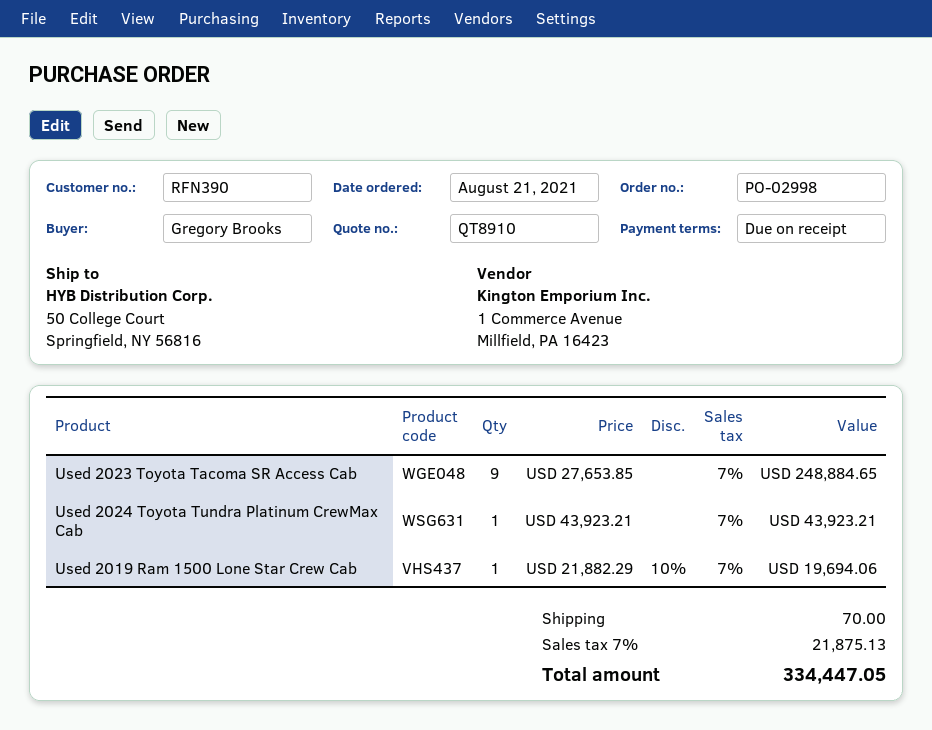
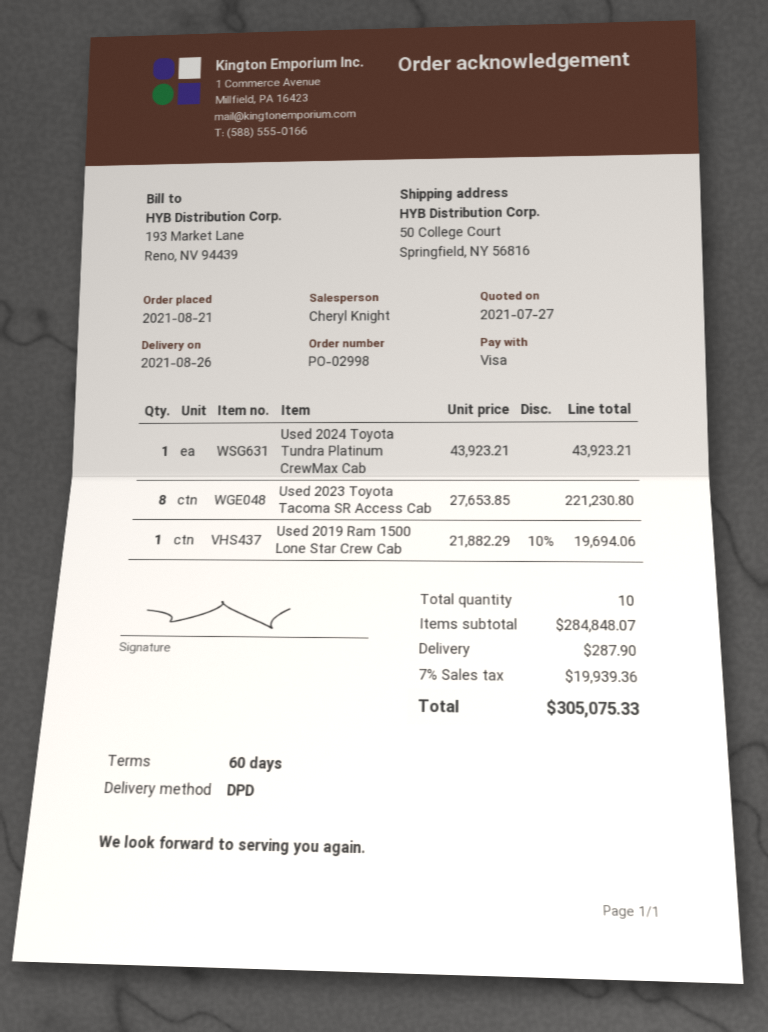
payment terms: on receipt -> 60 days
Used 2023 Toyota Tacoma SR Access Cab: 9 x 27653.85 = 248884.65 -> 8 x 27653.85 = 221230.80
shipping: 70.00 -> 287.90
tax: 7% = 21875.13 -> 7% = 19939.36
total: 334447.05 -> 305075.33

